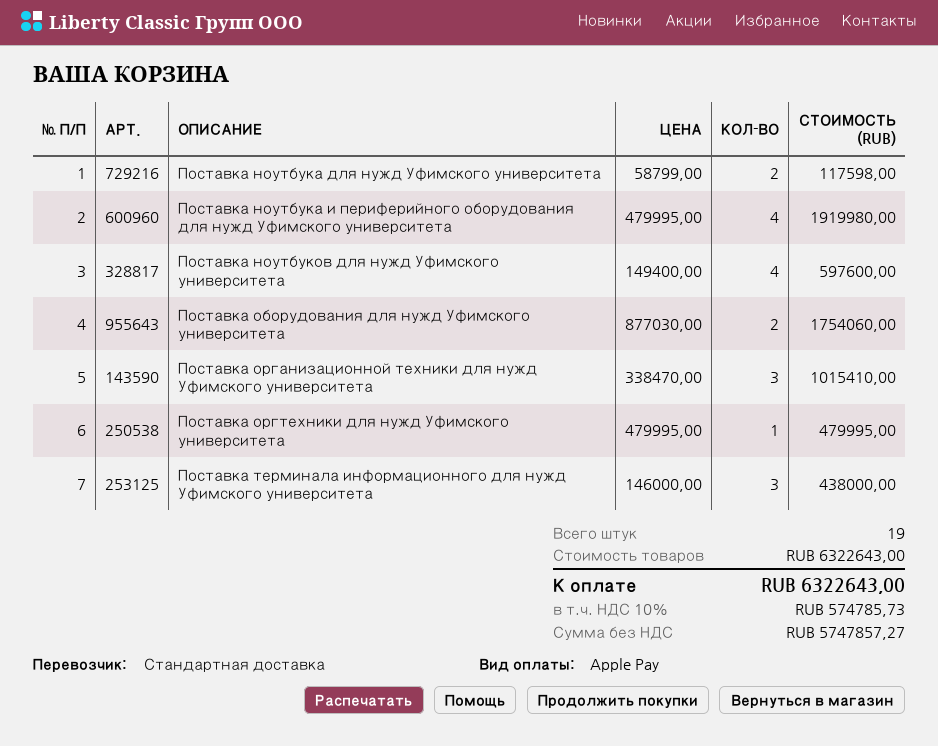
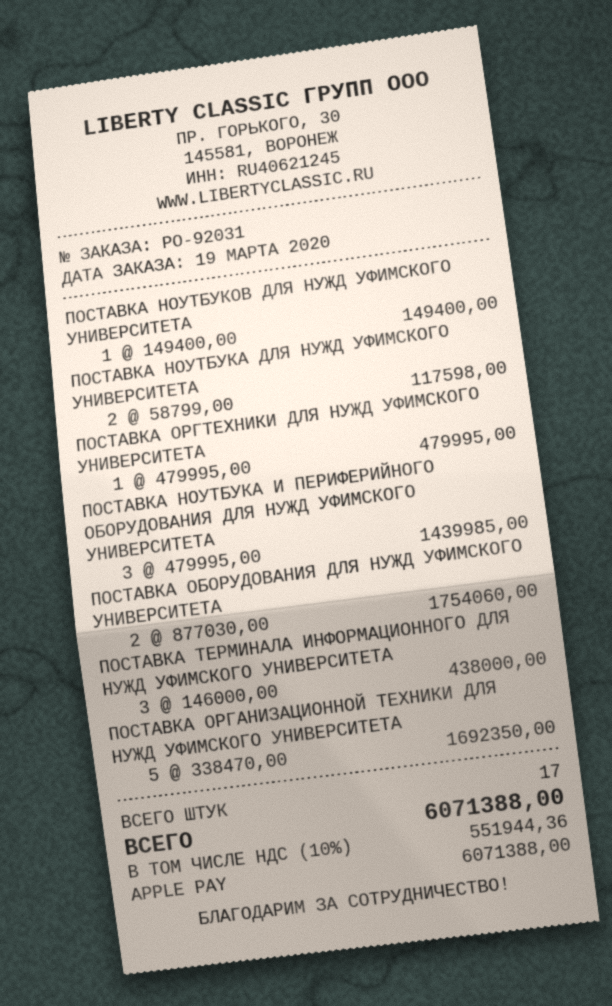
Поставка ноутбука и периферийного оборудования для нужд Уфимского университета: 4 x 479995.00 = 1919980.00 -> 3 x 479995.00 = 1439985.00
Поставка ноутбуков для нужд Уфимского университета: 4 x 149400.00 = 597600.00 -> 1 x 149400.00 = 149400.00
Поставка организационной техники для нужд Уфимского университета: 3 x 338470.00 = 1015410.00 -> 5 x 338470.00 = 1692350.00
total quantity: 19 -> 17
tax: 10% = 574785.73 -> 10% = 551944.36
total: 6322643.00 -> 6071388.00

